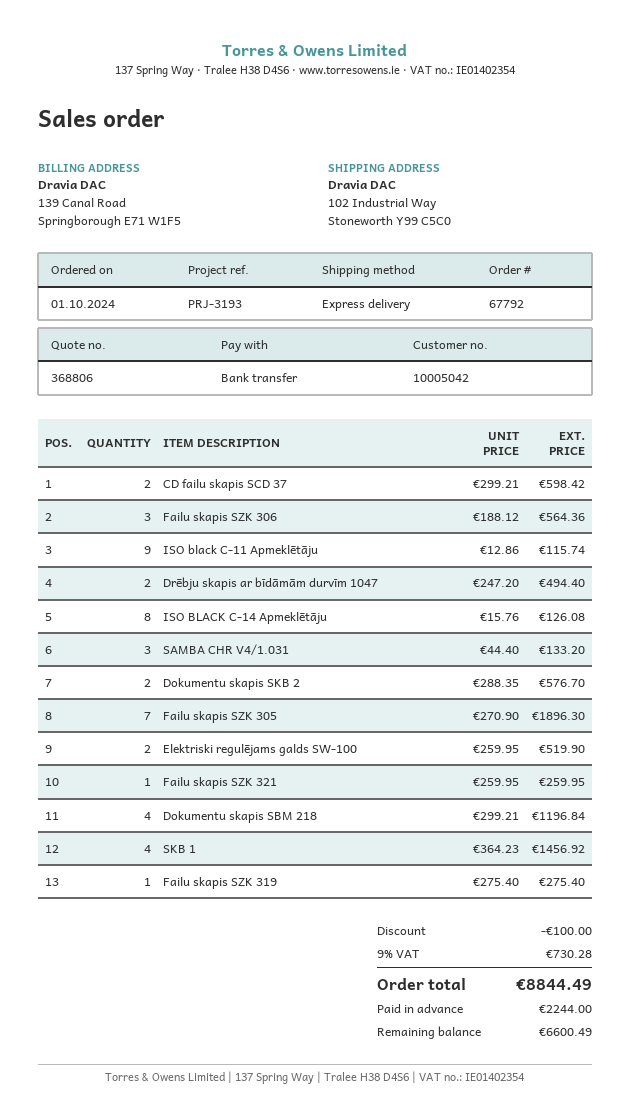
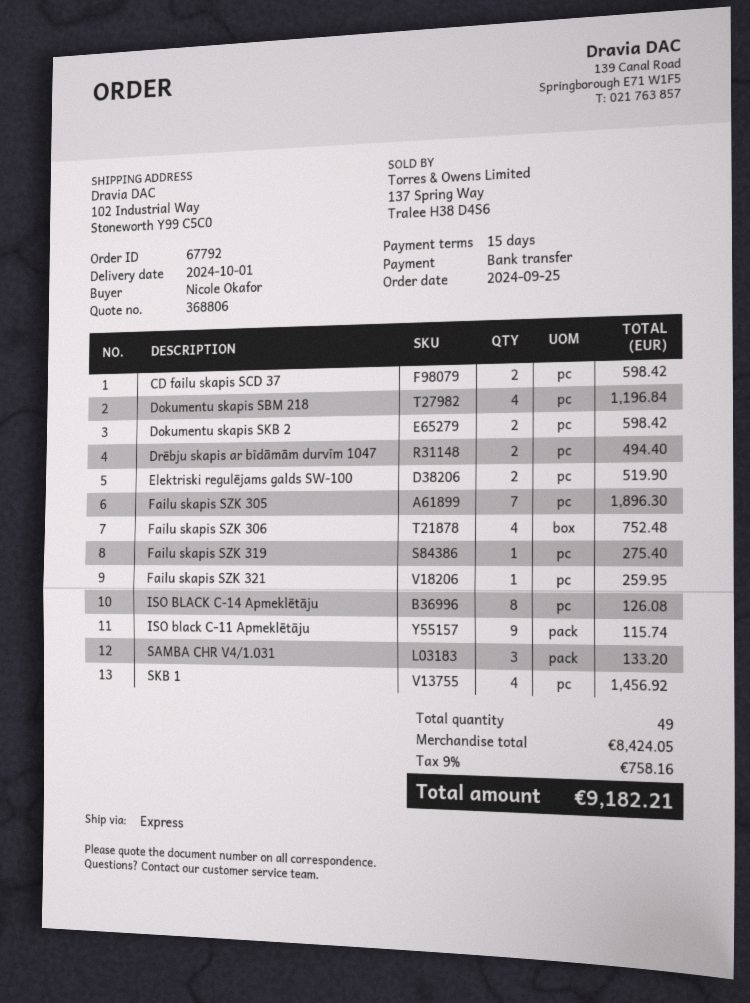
order date: 2024-10-01 -> 2024-09-25
Failu skapis SZK 306: 3 for 564.36 -> 4 for 752.48
Dokumentu skapis SKB 2: 2 for 576.70 -> 2 for 598.42
discount: 100.00 -> none
tax: 9% = 730.28 -> 9% = 758.16
total: 8844.49 -> 9182.21

